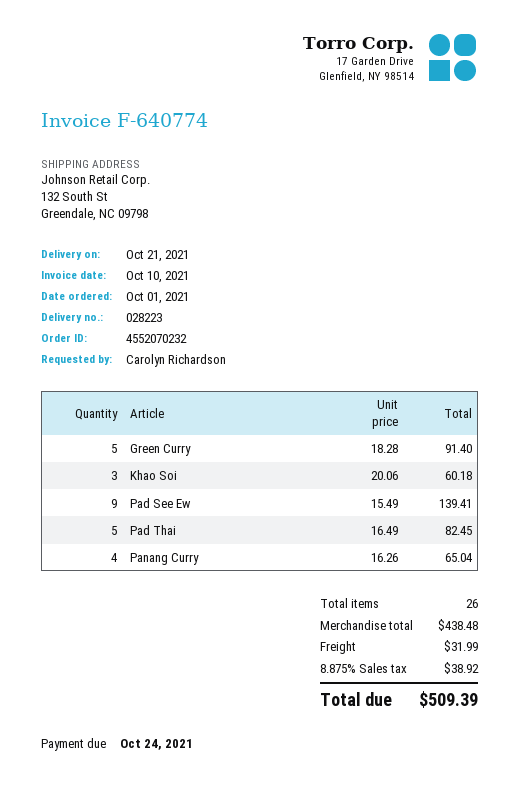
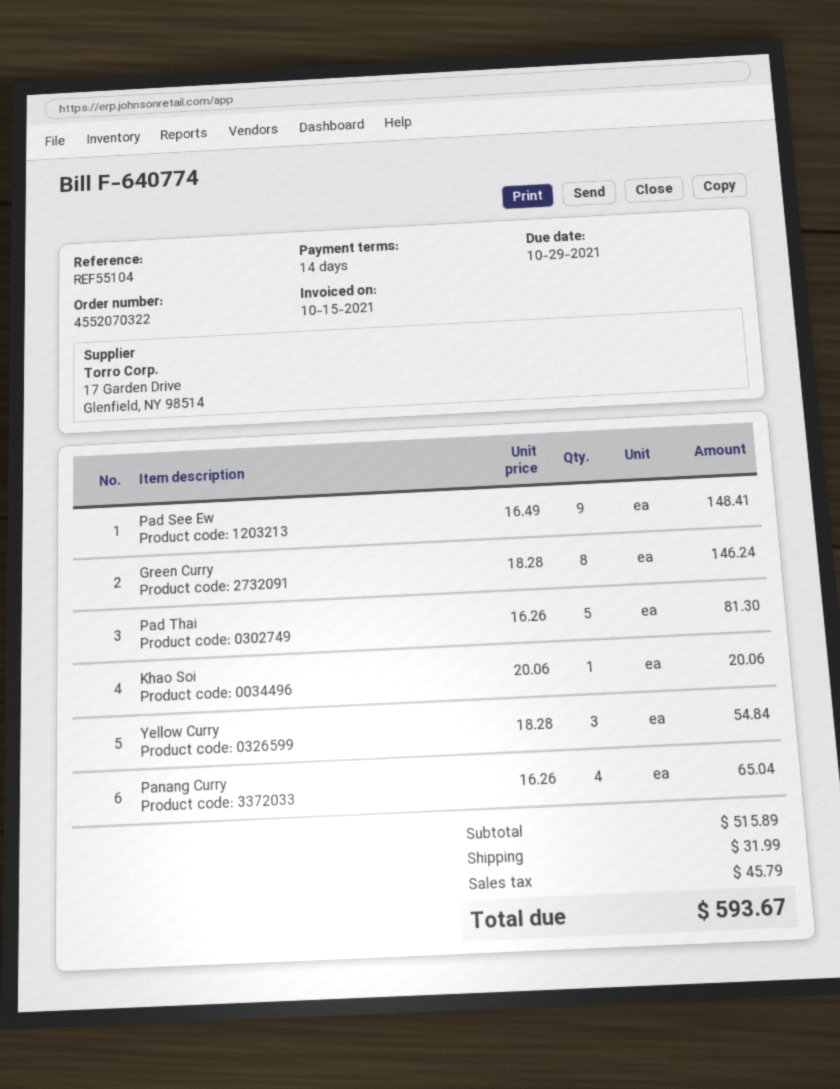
order number: 4552070232 -> 4552070322
invoice date: 2021-10-10 -> 2021-10-15
due date: 2021-10-24 -> 2021-10-29
Green Curry: 5 x 18.28 = 91.40 -> 8 x 18.28 = 146.24
Khao Soi: 3 x 20.06 = 60.18 -> 1 x 20.06 = 20.06
Pad See Ew: 9 x 15.49 = 139.41 -> 9 x 16.49 = 148.41
Pad Thai: 5 x 16.49 = 82.45 -> 5 x 16.26 = 81.30
Yellow Curry: none -> 3 x 18.28 = 54.84
subtotal: 438.48 -> 515.89
tax: 38.92 -> 45.79
total: 509.39 -> 593.67

